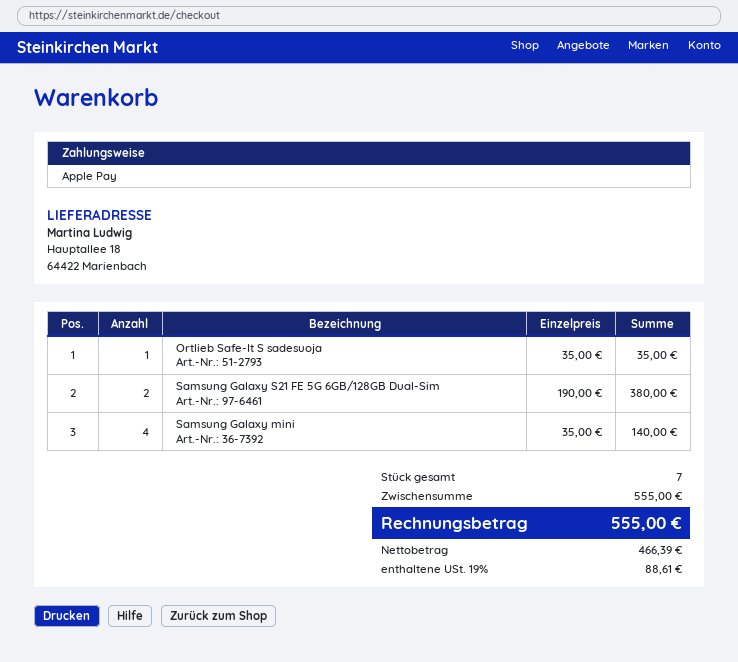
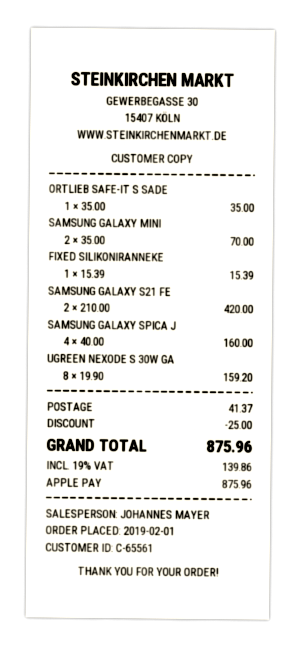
Samsung Galaxy S21 FE 5G 6GB/128GB Dual-Sim: 2 x 190.00 = 380.00 -> 2 x 210.00 = 420.00
Samsung Galaxy mini: 4 x 35.00 = 140.00 -> 2 x 35.00 = 70.00
FIXED SILIKONIRANNEKE: none -> 1 x 15.39 = 15.39
SAMSUNG GALAXY SPICA J: none -> 4 x 40.00 = 160.00
UGREEN NEXODE S 30W GA: none -> 8 x 19.90 = 159.20
discount: none -> 25.00
shipping: none -> 41.37
tax: 19% = 88.61 -> 19% = 139.86
total: 555.00 -> 875.96

